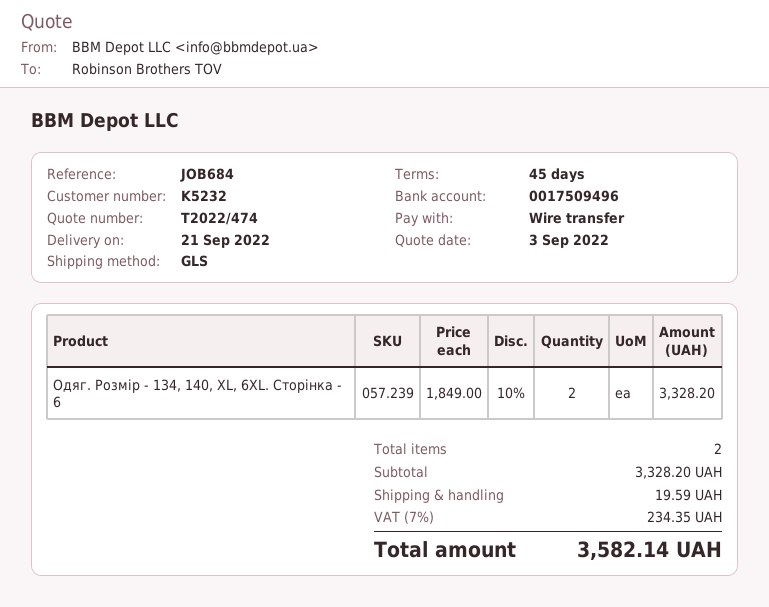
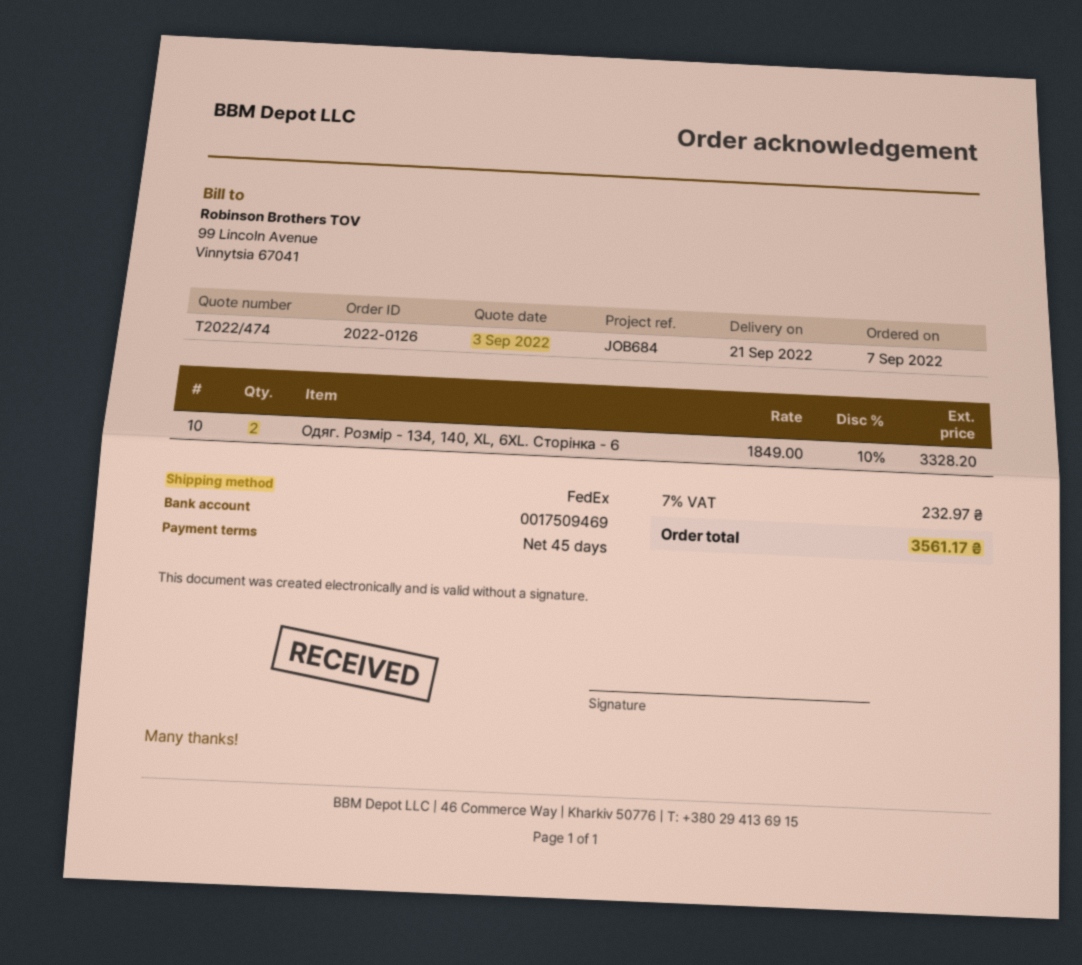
bank account: 0017509496 -> 0017509469
shipping method: GLS -> FedEx
shipping: 19.59 -> none
tax: 7% = 234.35 -> 7% = 232.97
total: 3582.14 -> 3561.17

